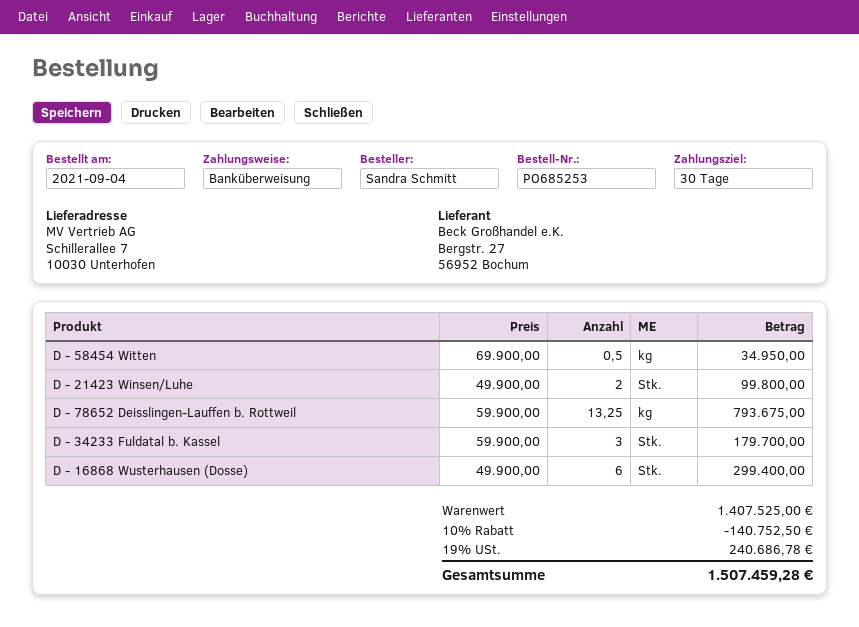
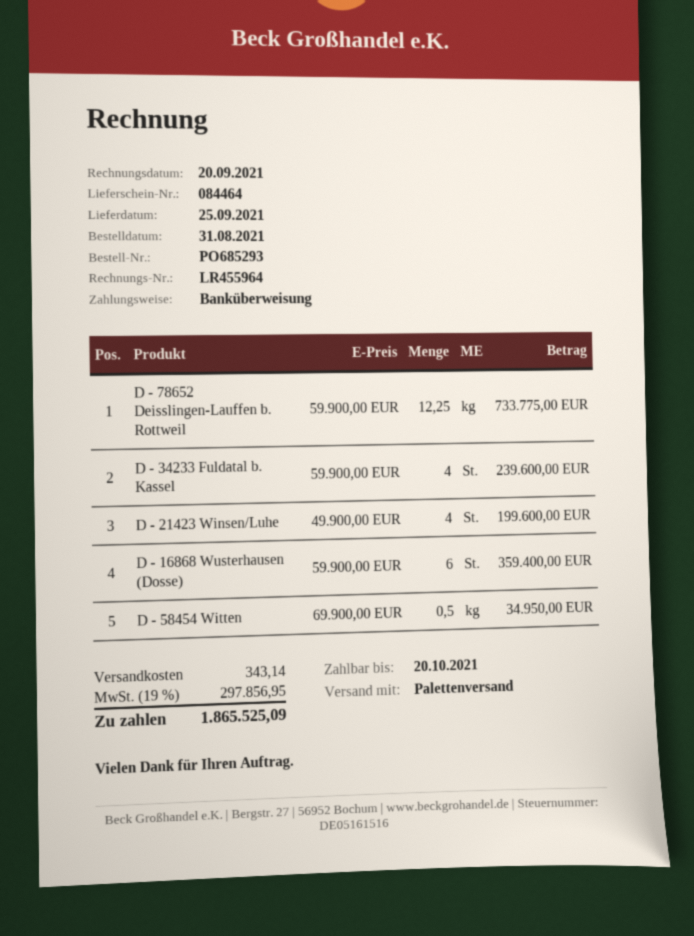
order number: PO685253 -> PO685293
order date: 2021-09-04 -> 2021-08-31
D - 21423 Winsen/Luhe: 2 x 49900.00 = 99800.00 -> 4 x 49900.00 = 199600.00
D - 78652 Deisslingen-Lauffen b. Rottweil: 13.25 x 59900.00 = 793675.00 -> 12.25 x 59900.00 = 733775.00
D - 34233 Fuldatal b. Kassel: 3 x 59900.00 = 179700.00 -> 4 x 59900.00 = 239600.00
D - 16868 Wusterhausen (Dosse): 6 x 49900.00 = 299400.00 -> 6 x 59900.00 = 359400.00
discount: 10% = 140752.50 -> none
shipping: none -> 343.14
tax: 19% = 240686.78 -> 19% = 297856.95
total: 1507459.28 -> 1865525.09

